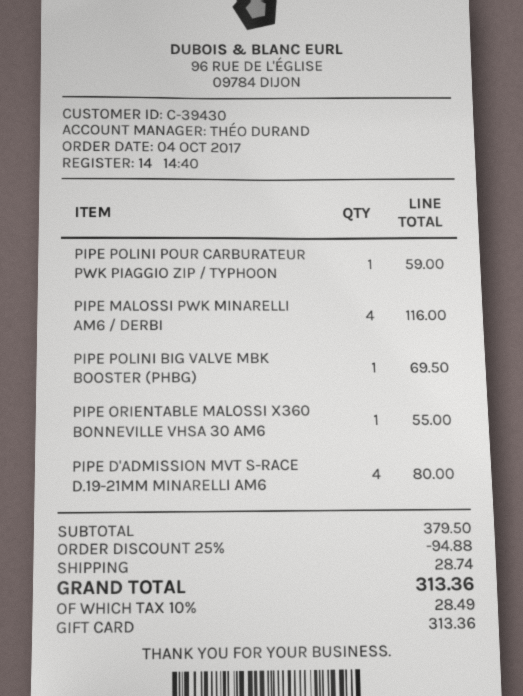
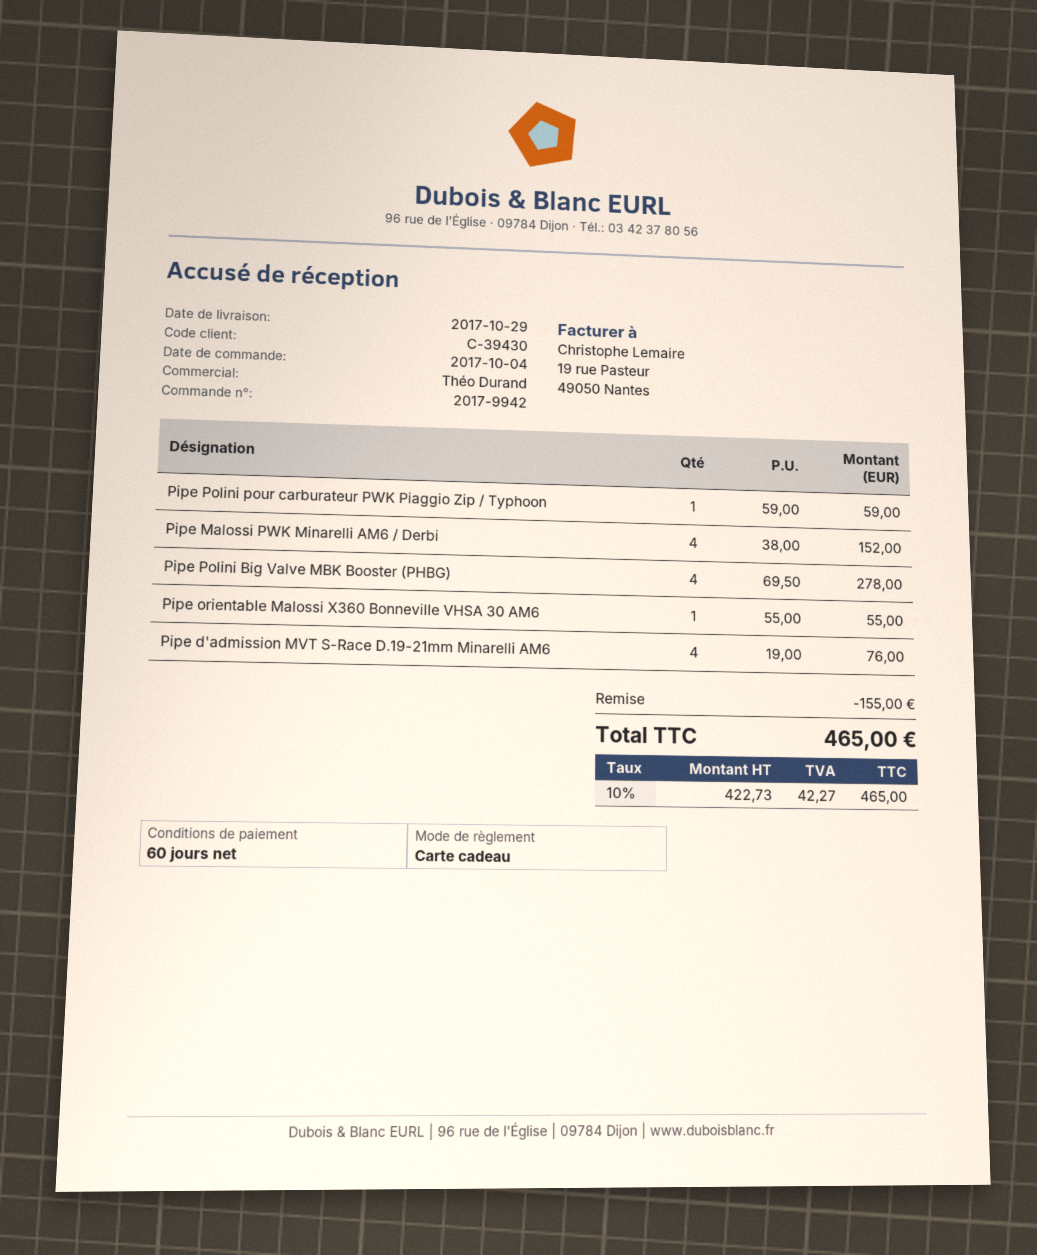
PIPE MALOSSI PWK MINARELLI AM6 / DERBI: 4 for 116.00 -> 4 for 152.00
PIPE POLINI BIG VALVE MBK BOOSTER (PHBG): 1 for 69.50 -> 4 for 278.00
PIPE D'ADMISSION MVT S-RACE D.19-21MM MINARELLI AM6: 4 for 80.00 -> 4 for 76.00
discount: 94.88 -> 155.00
shipping: 28.74 -> none
tax: 10% = 28.49 -> 10% = 42.27
total: 313.36 -> 465.00

